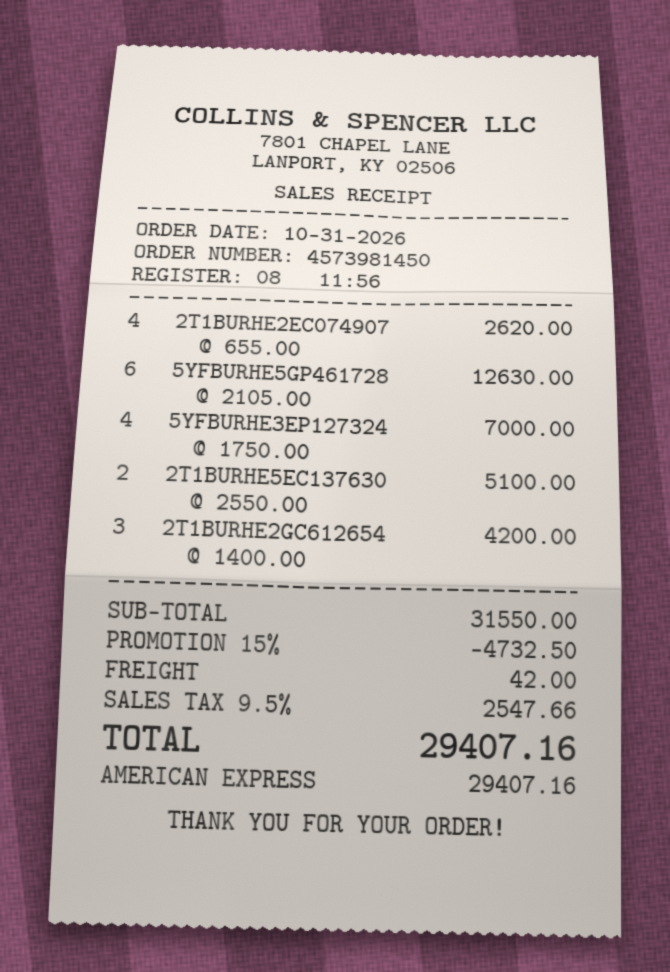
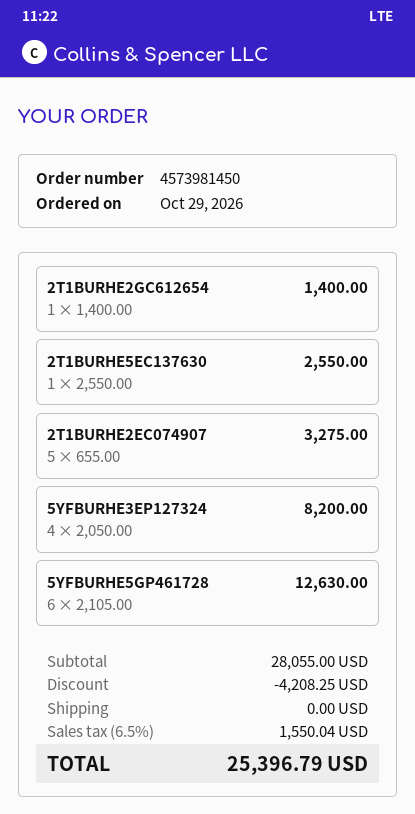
order date: 2026-10-31 -> 2026-10-29
2T1BURHE2EC074907: 4 x 655.00 = 2620.00 -> 5 x 655.00 = 3275.00
5YFBURHE3EP127324: 4 x 1750.00 = 7000.00 -> 4 x 2050.00 = 8200.00
2T1BURHE5EC137630: 2 x 2550.00 = 5100.00 -> 1 x 2550.00 = 2550.00
2T1BURHE2GC612654: 3 x 1400.00 = 4200.00 -> 1 x 1400.00 = 1400.00
subtotal: 31550.00 -> 28055.00
discount: 4732.50 -> 4208.25
shipping: 42.00 -> 0.00
tax: 9.5% = 2547.66 -> 6.5% = 1550.04
total: 29407.16 -> 25396.79

